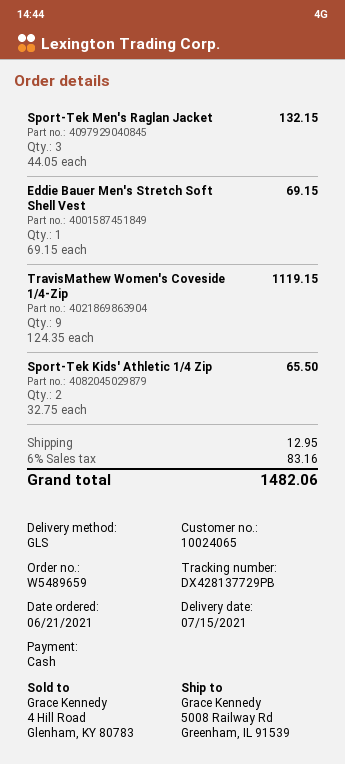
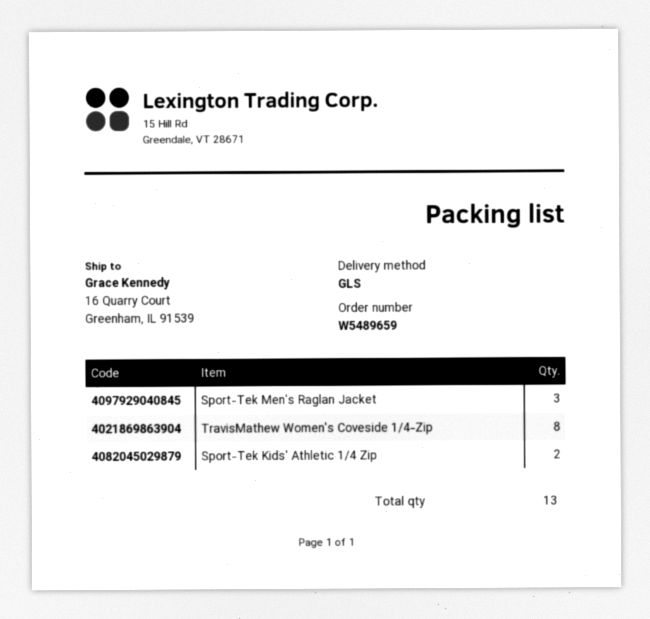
ship to: 5008 Railway Rd, Greenham, IL 91539 -> 16 Quarry Court, Greenham, IL 91539
Eddie Bauer Men's Stretch Soft Shell Vest: 1 -> none
TravisMathew Women's Coveside 1/4-Zip: 9 -> 8

